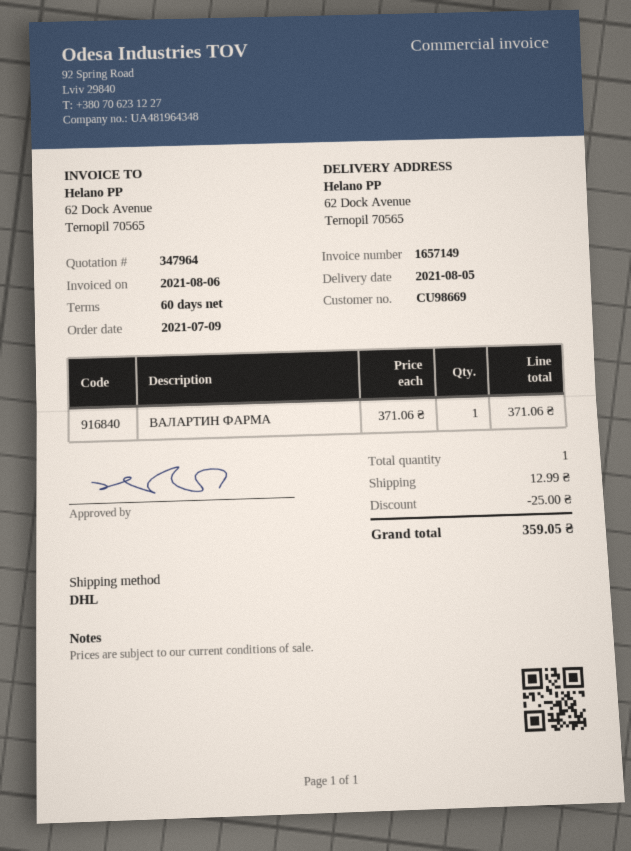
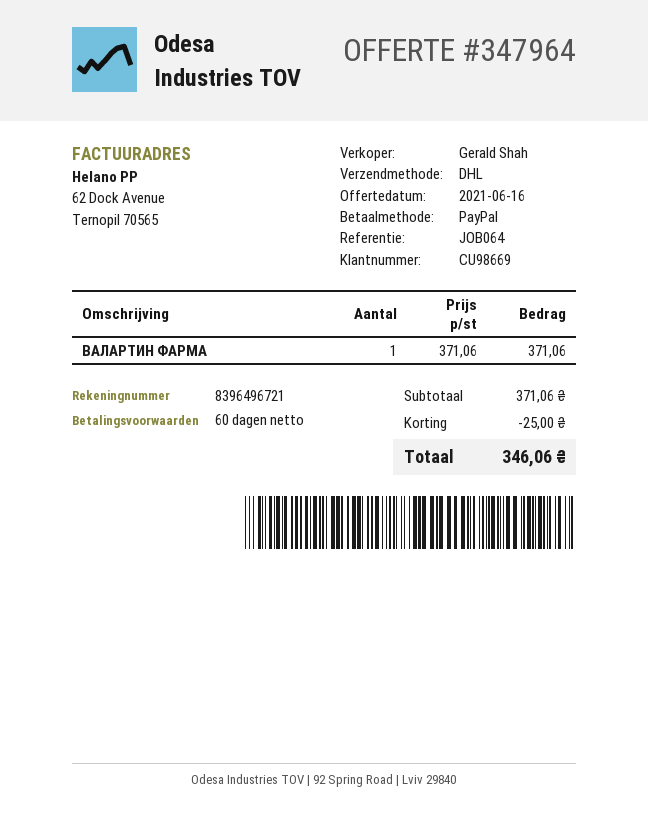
shipping: 12.99 -> none
total: 359.05 -> 346.06

